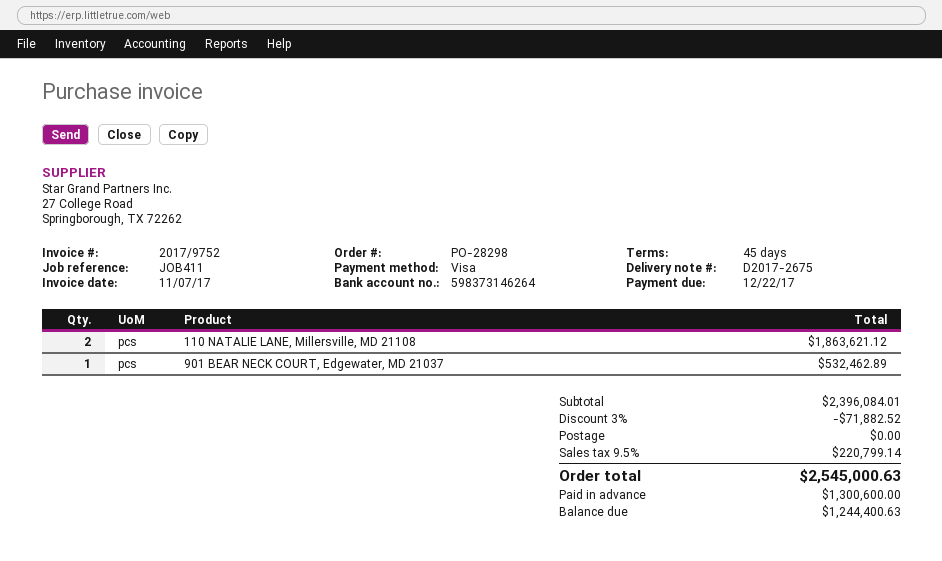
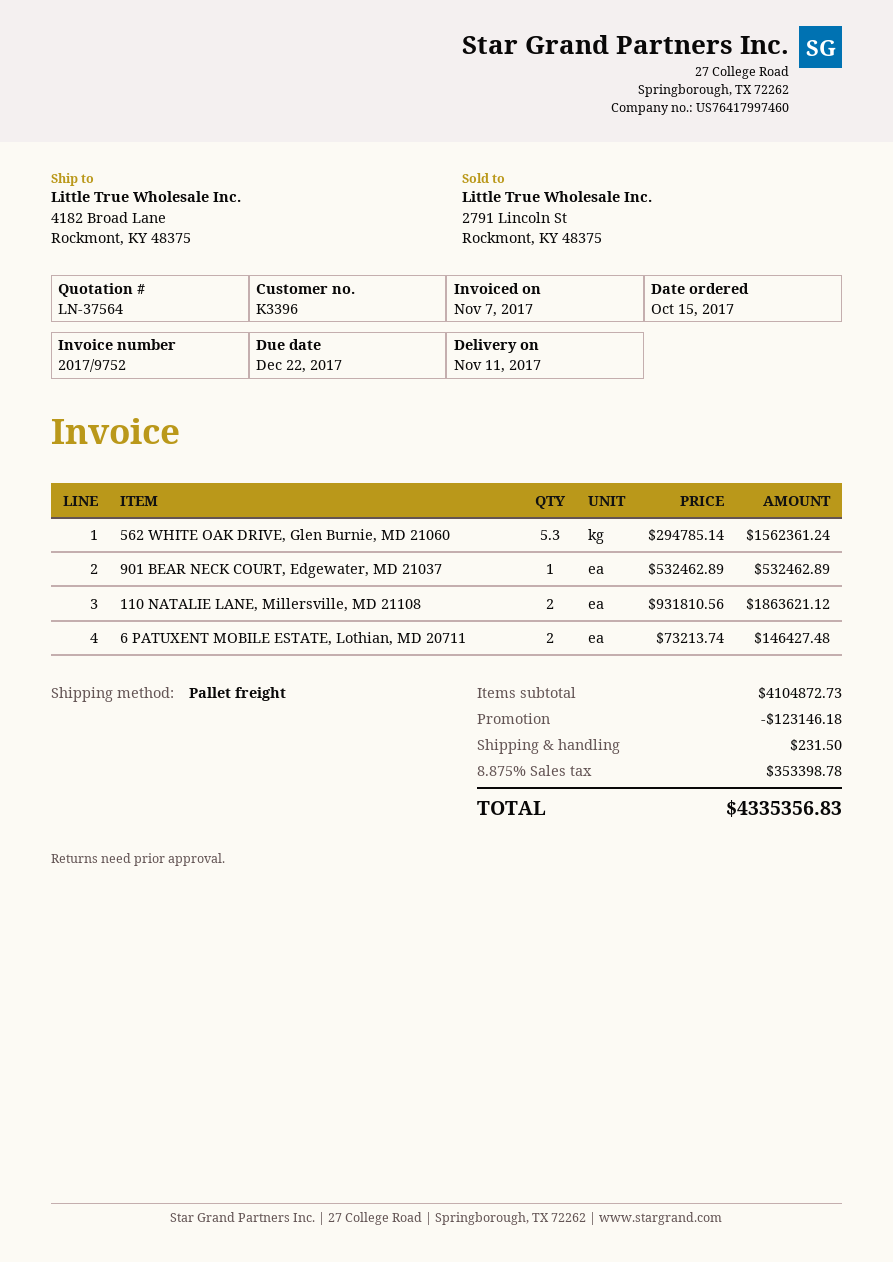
562 WHITE OAK DRIVE, Glen Burnie, MD 21060: none -> 5.3 for 1562361.24
6 PATUXENT MOBILE ESTATE, Lothian, MD 20711: none -> 2 for 146427.48
subtotal: 2396084.01 -> 4104872.73
discount: 71882.52 -> 123146.18
shipping: 0.00 -> 231.50
tax: 9.5% = 220799.14 -> 8.875% = 353398.78
total: 2545000.63 -> 4335356.83

